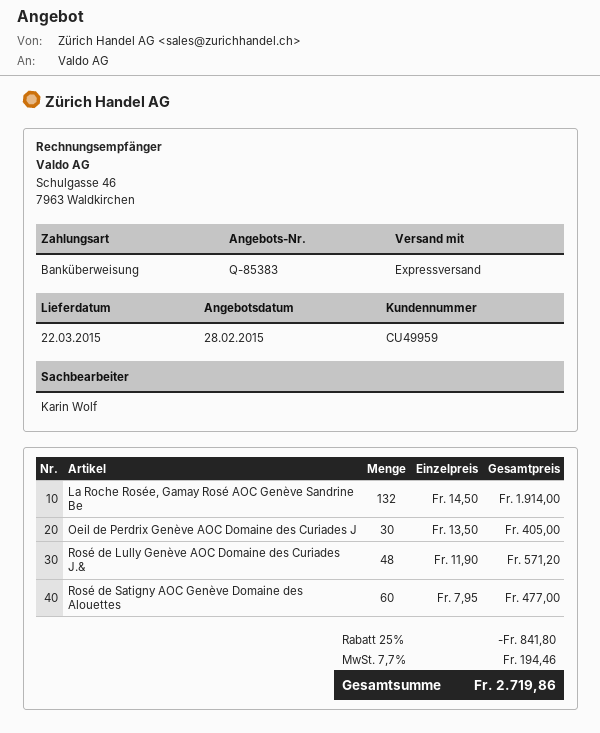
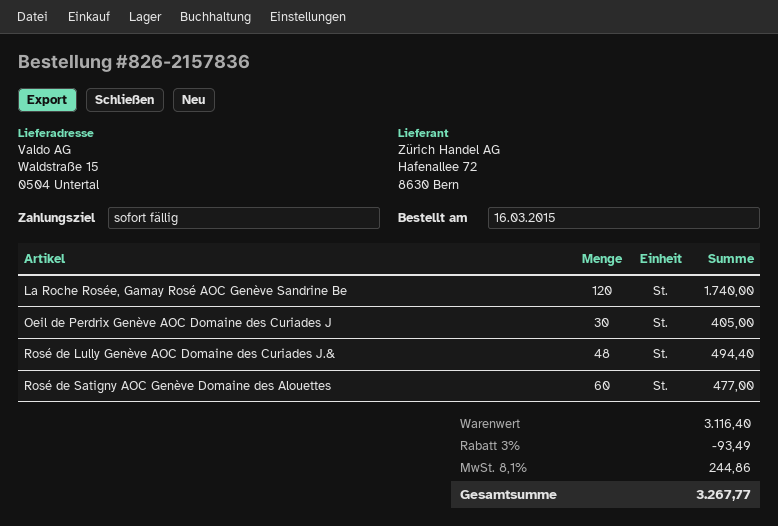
La Roche Rosée, Gamay Rosé AOC Genève Sandrine Be: 132 for 1914.00 -> 120 for 1740.00
Rosé de Lully Genève AOC Domaine des Curiades J.&: 48 for 571.20 -> 48 for 494.40
discount: 25% = 841.80 -> 3% = 93.49
tax: 7.7% = 194.46 -> 8.1% = 244.86
total: 2719.86 -> 3267.77

